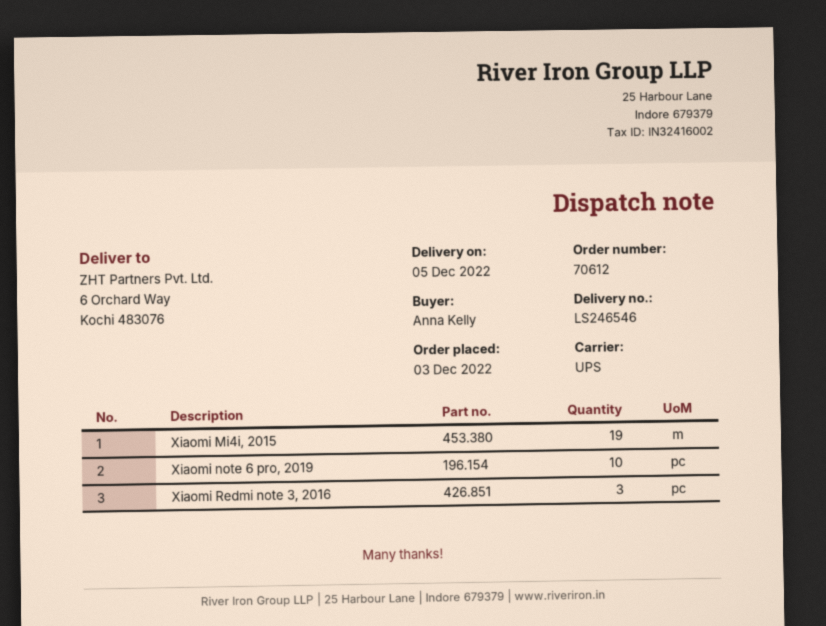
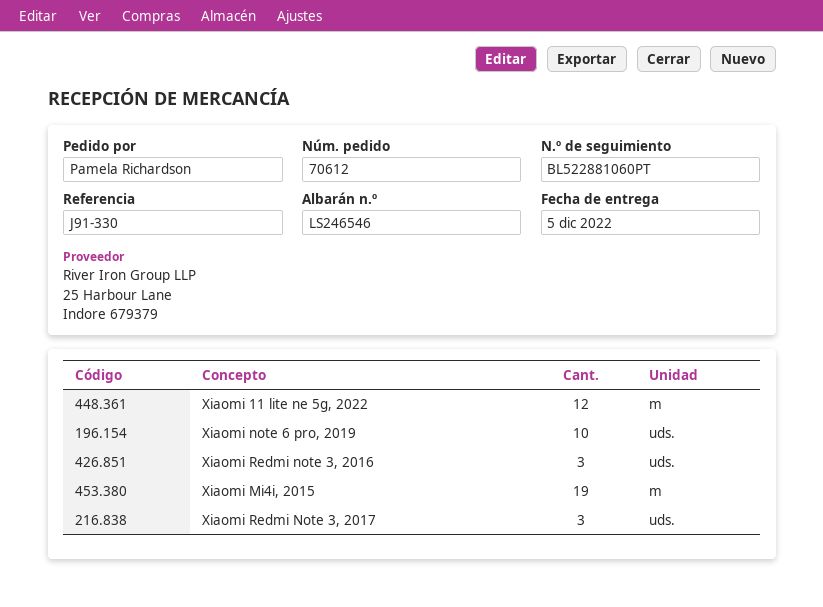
ordered by: Anna Kelly -> Pamela Richardson
Xiaomi 11 lite ne 5g, 2022: none -> 12
Xiaomi Redmi Note 3, 2017: none -> 3

